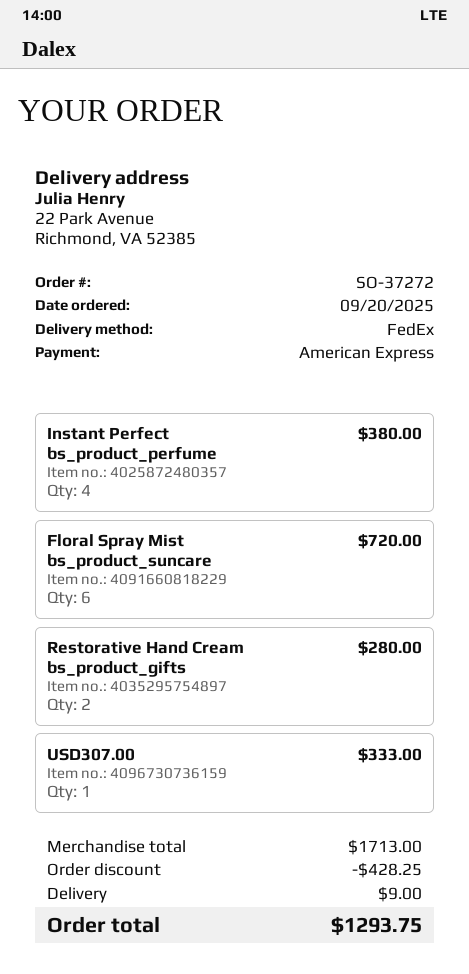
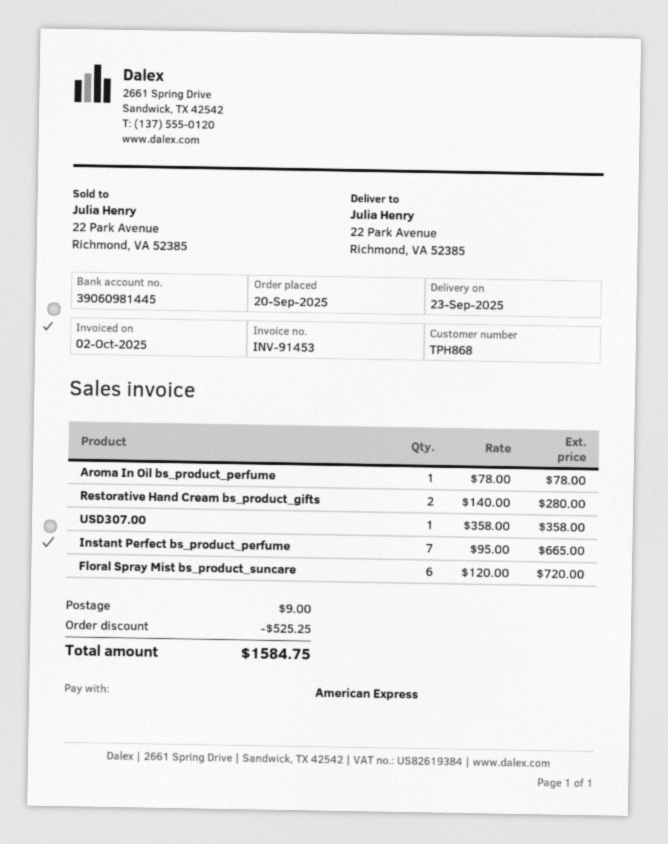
Instant Perfect bs_product_perfume: 4 for 380.00 -> 7 for 665.00
USD307.00: 1 for 333.00 -> 1 for 358.00
Aroma In Oil bs_product_perfume: none -> 1 for 78.00
discount: 428.25 -> 525.25
total: 1293.75 -> 1584.75

